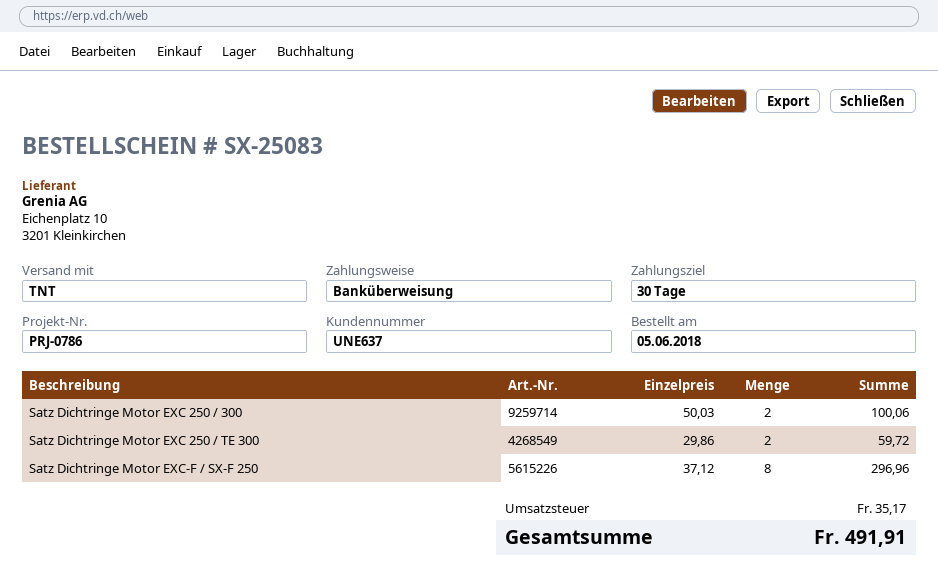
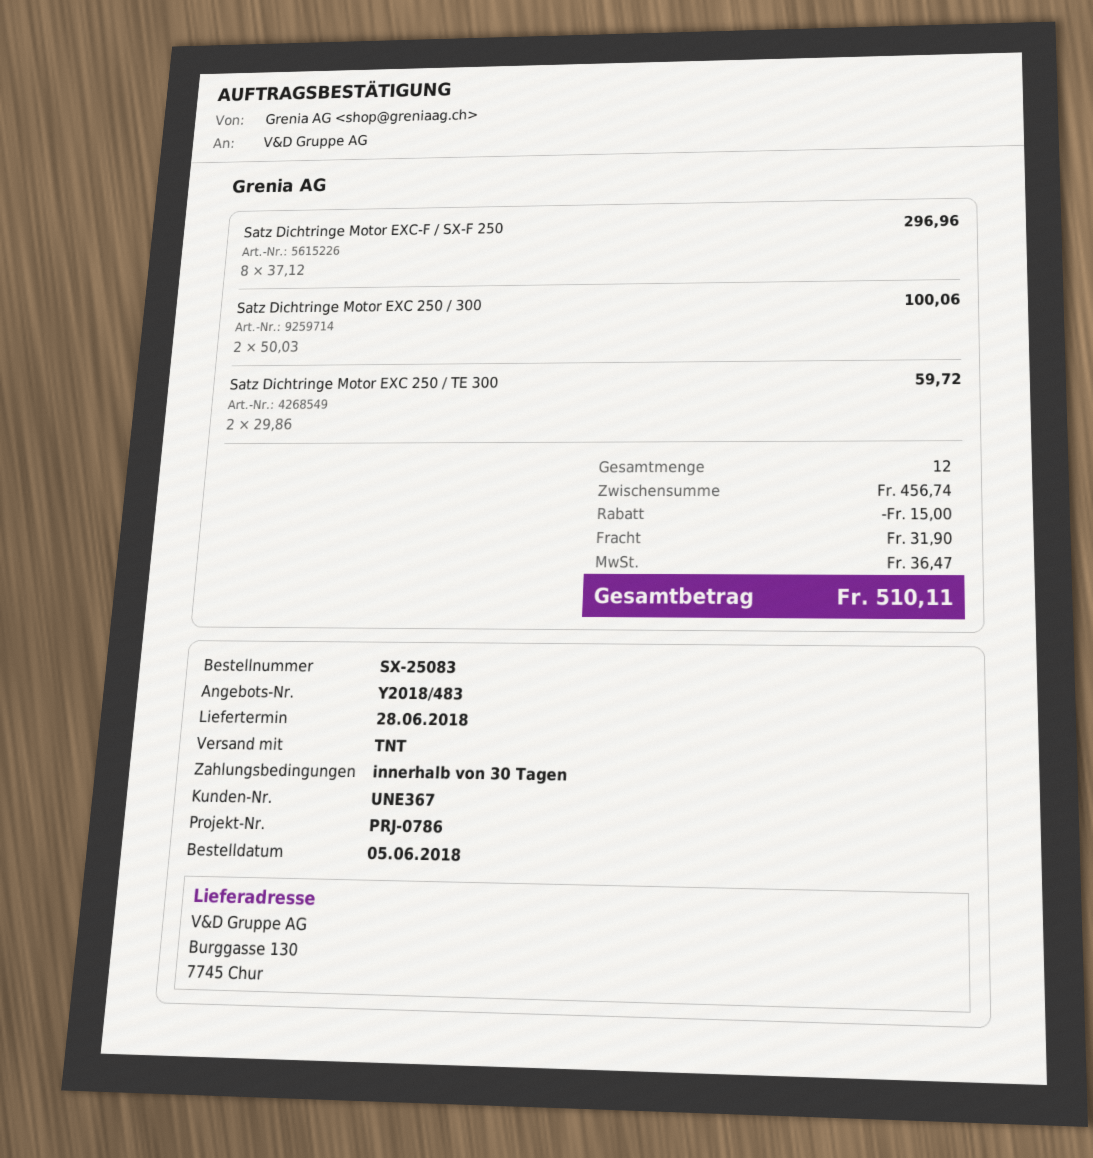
customer number: UNE637 -> UNE367
discount: none -> 15.00
shipping: none -> 31.90
tax: 35.17 -> 36.47
total: 491.91 -> 510.11

